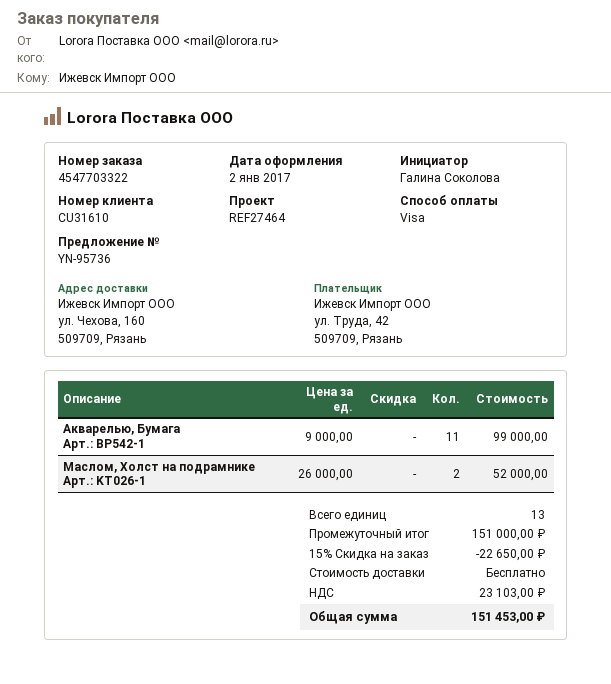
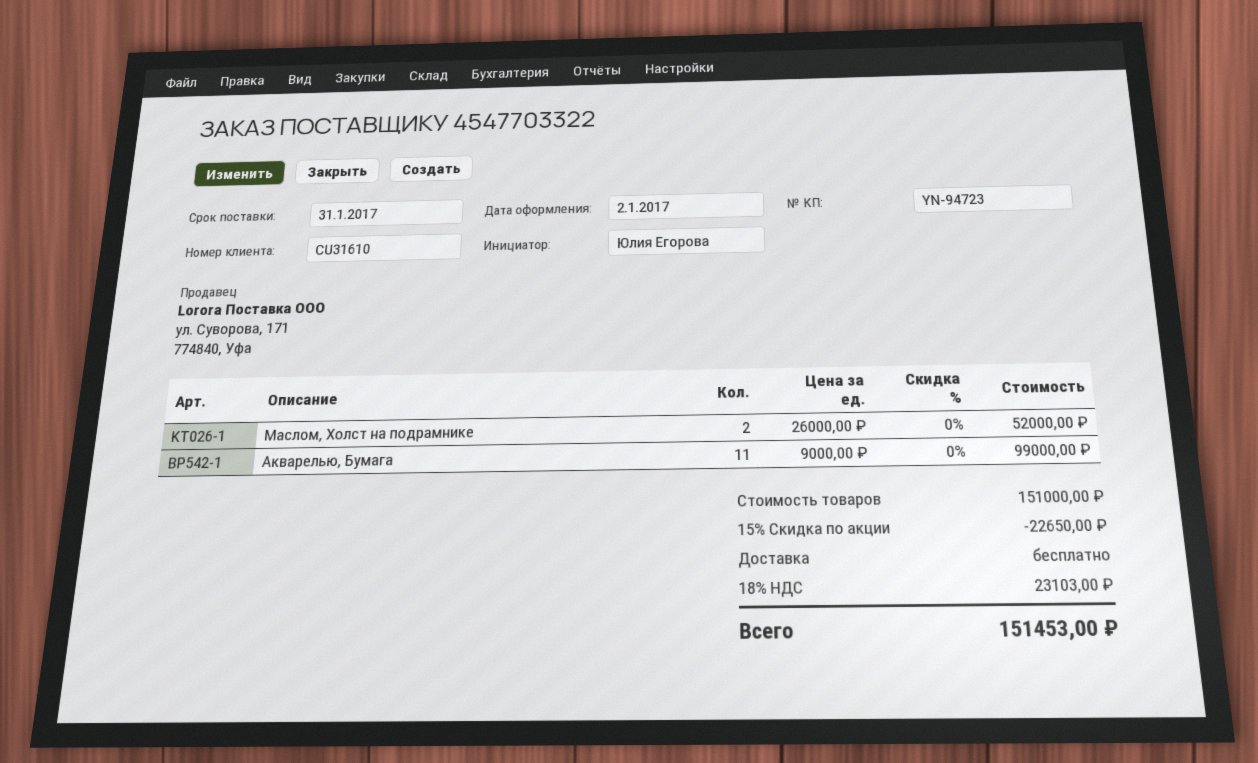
quote number: YN-95736 -> YN-94723
ordered by: Галина Соколова -> Юлия Егорова

